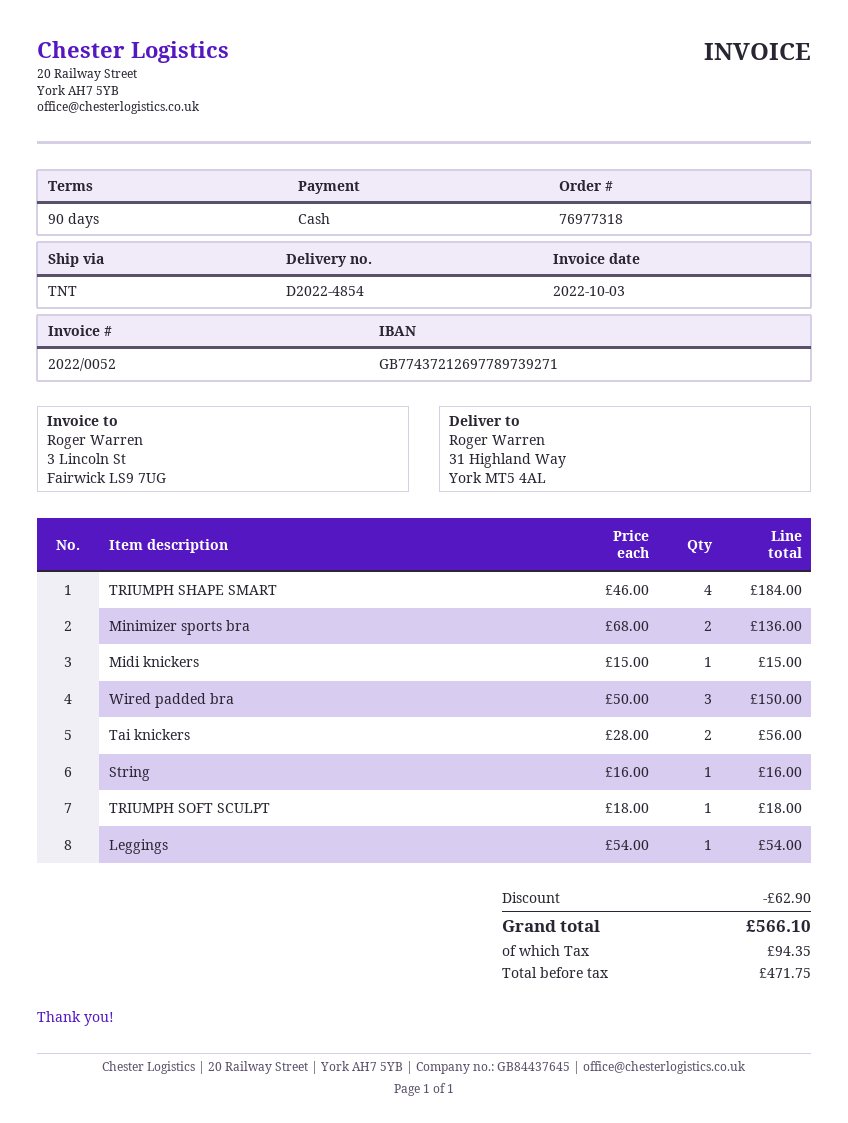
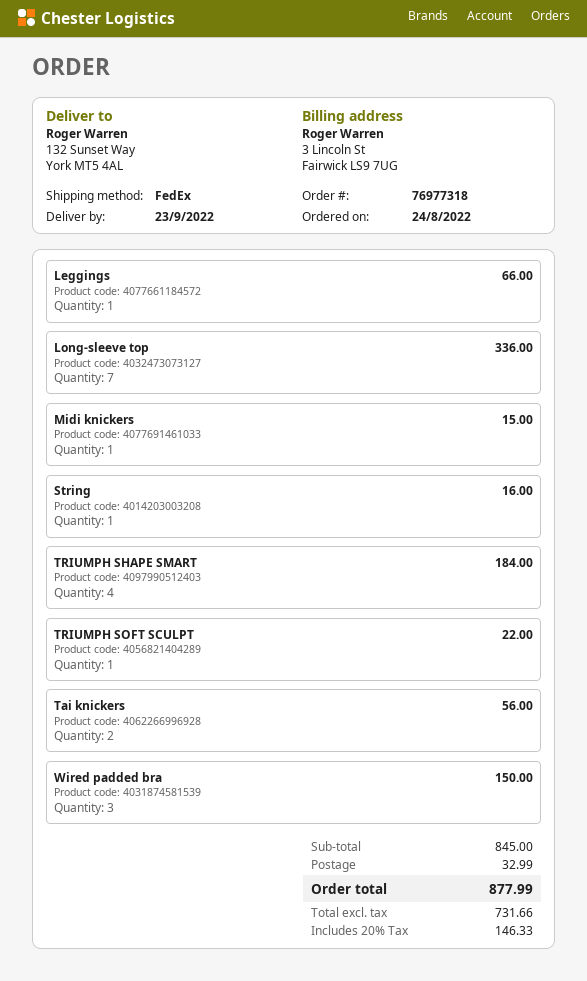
shipping method: TNT -> FedEx
ship to: 31 Highland Way, York MT5 4AL -> 132 Sunset Way, York MT5 4AL
Minimizer sports bra: 2 for 136.00 -> none
TRIUMPH SOFT SCULPT: 1 for 18.00 -> 1 for 22.00
Leggings: 1 for 54.00 -> 1 for 66.00
Long-sleeve top: none -> 7 for 336.00
discount: 62.90 -> none
shipping: none -> 32.99
net: 471.75 -> 731.66
tax: 94.35 -> 146.33
total: 566.10 -> 877.99

